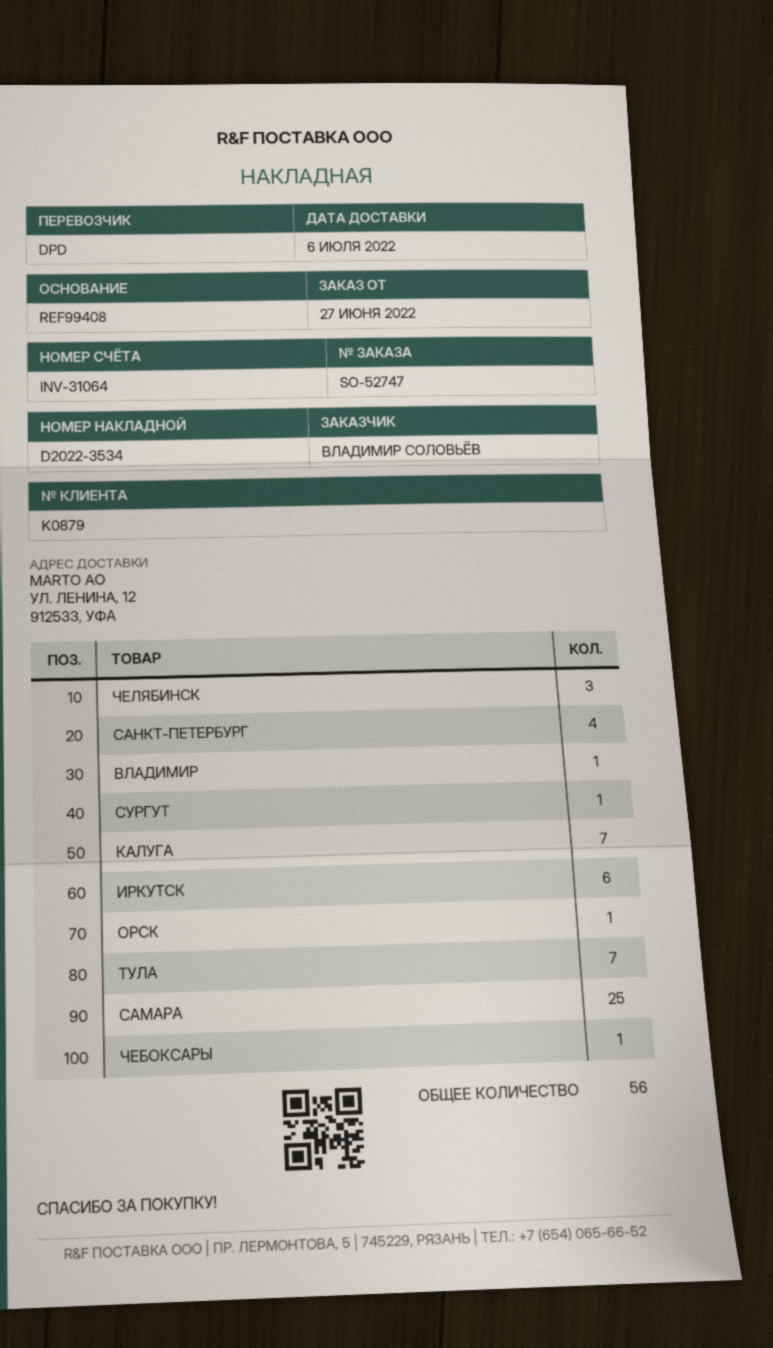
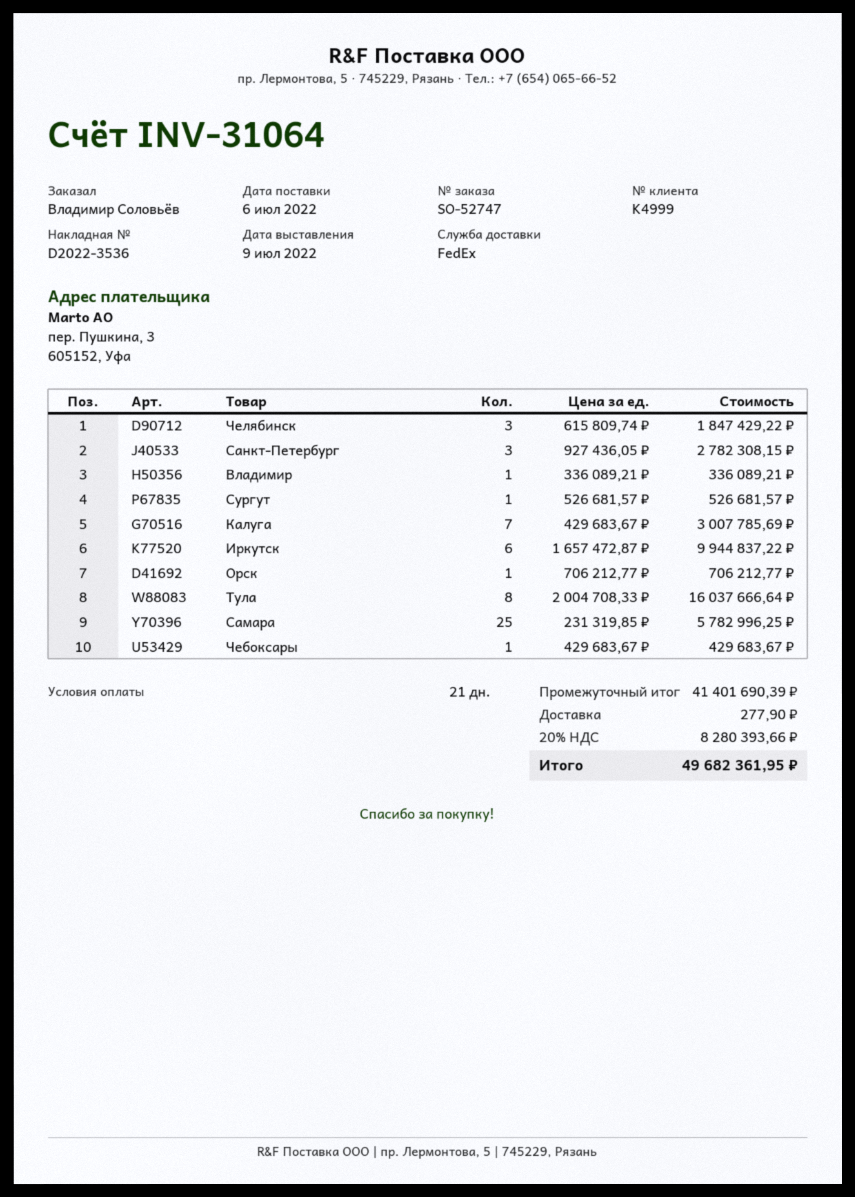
delivery note number: D2022-3534 -> D2022-3536
customer number: K0879 -> K4999
shipping method: DPD -> FedEx
САНКТ-ПЕТЕРБУРГ: 4 -> 3
ТУЛА: 7 -> 8

